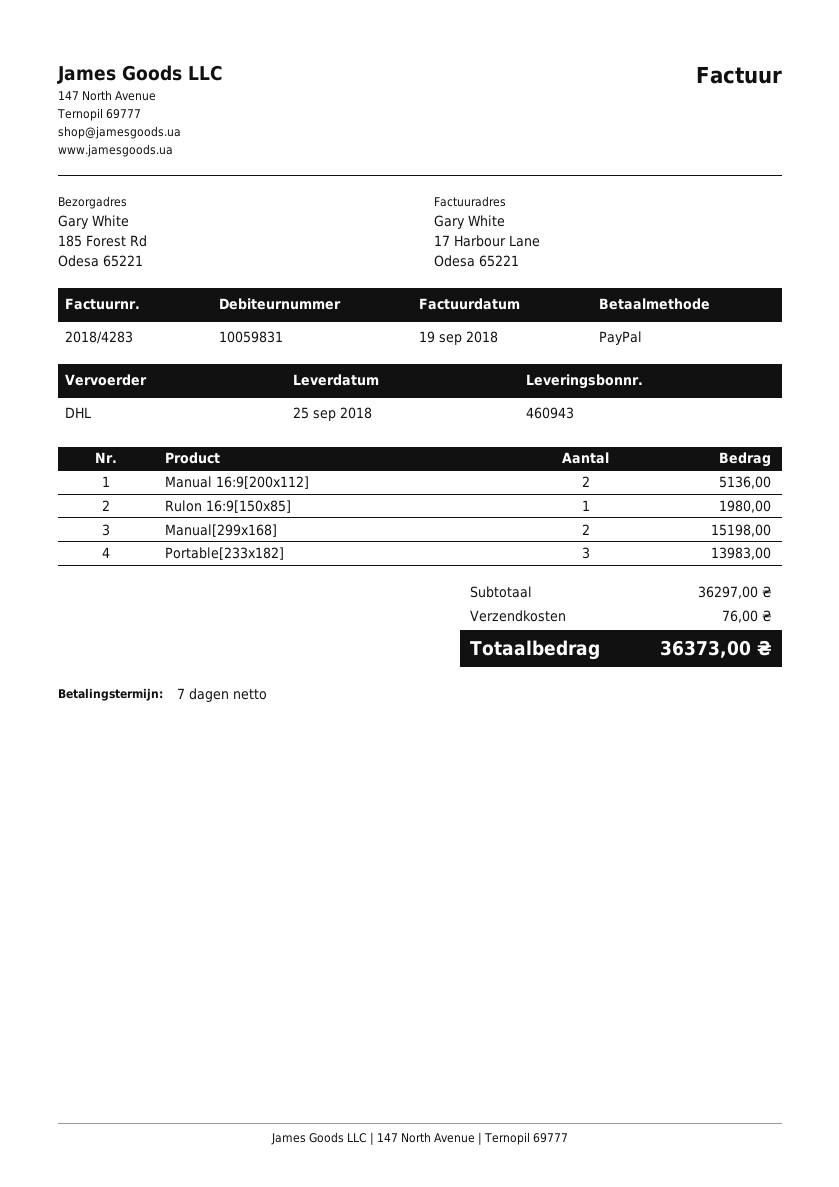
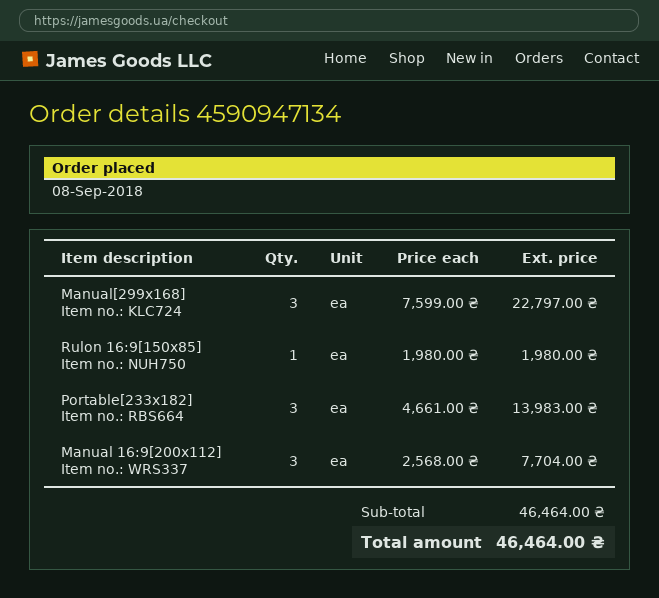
Manual 16:9[200x112]: 2 for 5136.00 -> 3 for 7704.00
Manual[299x168]: 2 for 15198.00 -> 3 for 22797.00
subtotal: 36297.00 -> 46464.00
shipping: 76.00 -> none
total: 36373.00 -> 46464.00

